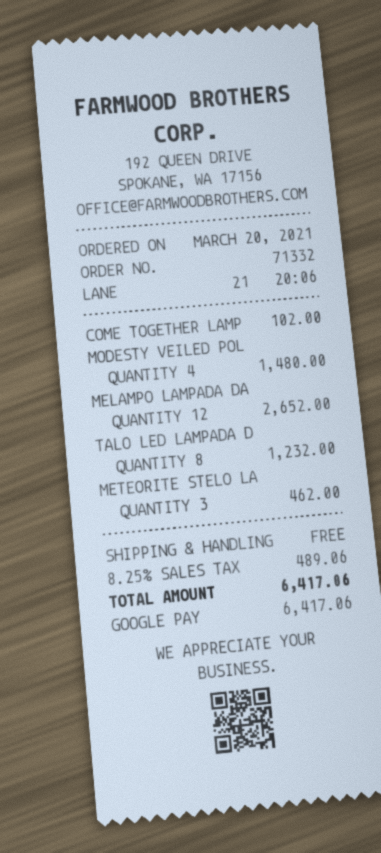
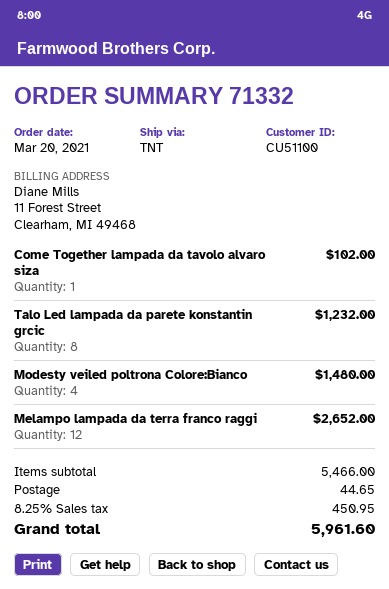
METEORITE STELO LA: 3 for 462.00 -> none
shipping: 0.00 -> 44.65
tax: 8.25% = 489.06 -> 8.25% = 450.95
total: 6417.06 -> 5961.60

